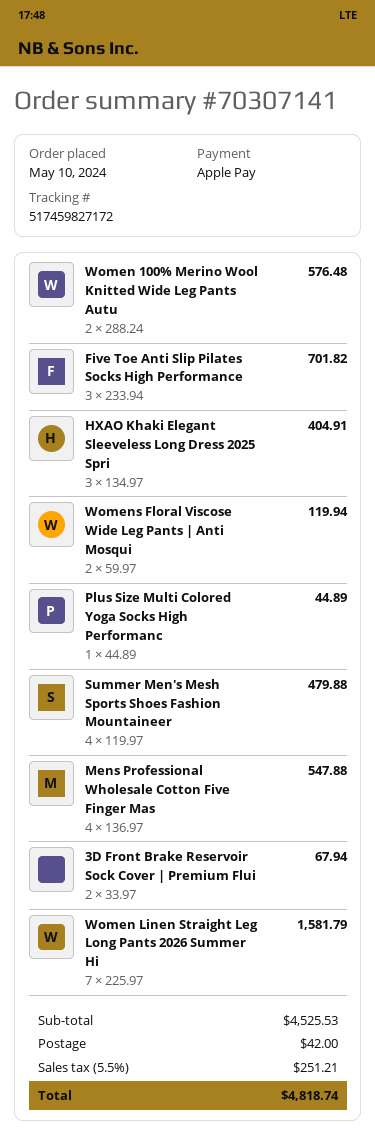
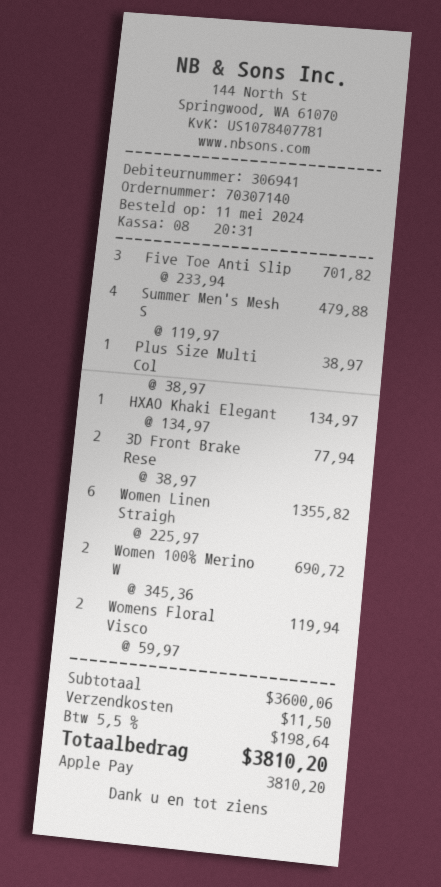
order number: 70307141 -> 70307140
order date: 2024-05-10 -> 2024-05-11
Women 100% Merino Wool Knitted Wide Leg Pants Autu: 2 x 288.24 = 576.48 -> 2 x 345.36 = 690.72
HXAO Khaki Elegant Sleeveless Long Dress 2025 Spri: 3 x 134.97 = 404.91 -> 1 x 134.97 = 134.97
Plus Size Multi Colored Yoga Socks High Performanc: 1 x 44.89 = 44.89 -> 1 x 38.97 = 38.97
Mens Professional Wholesale Cotton Five Finger Mas: 4 x 136.97 = 547.88 -> none
3D Front Brake Reservoir Sock Cover | Premium Flui: 2 x 33.97 = 67.94 -> 2 x 38.97 = 77.94
Women Linen Straight Leg Long Pants 2026 Summer Hi: 7 x 225.97 = 1581.79 -> 6 x 225.97 = 1355.82
subtotal: 4525.53 -> 3600.06
shipping: 42.00 -> 11.50
tax: 5.5% = 251.21 -> 5.5% = 198.64
total: 4818.74 -> 3810.20

